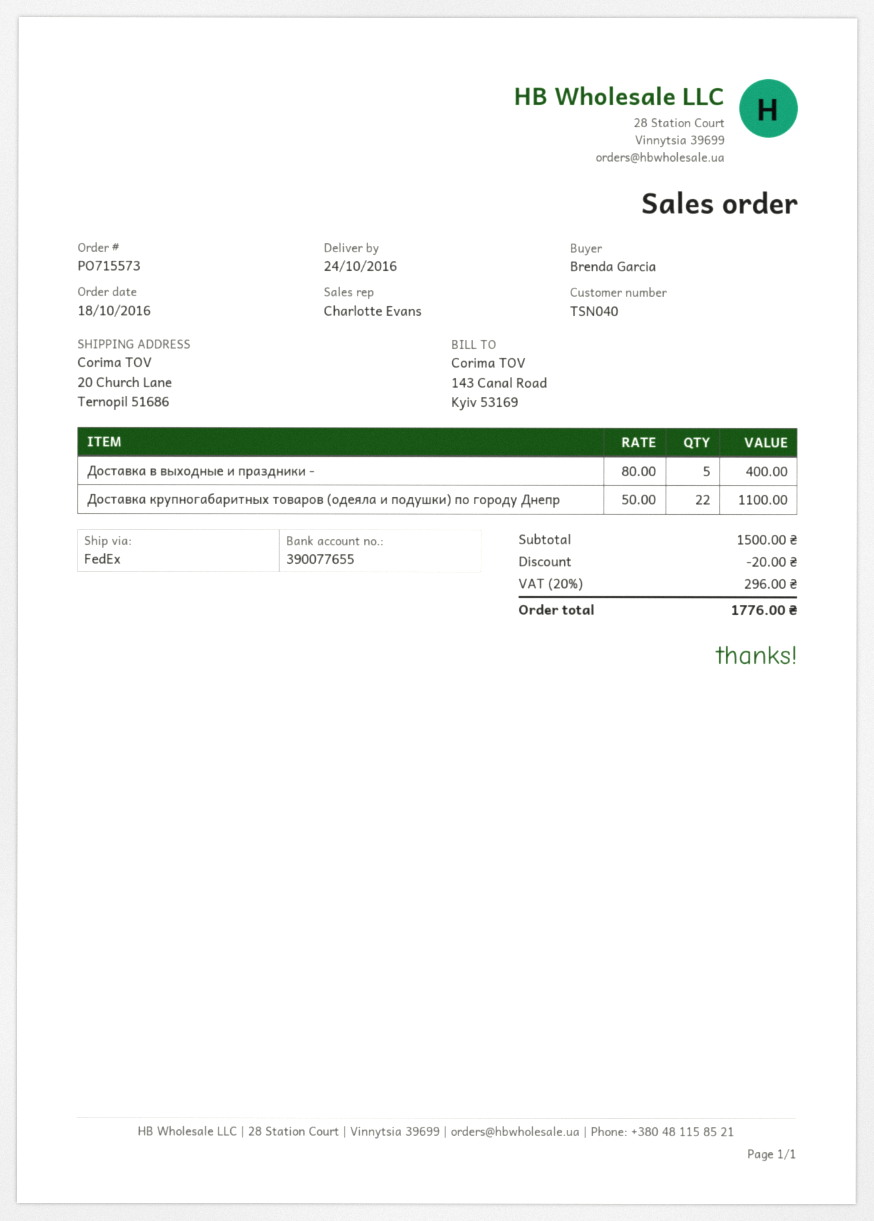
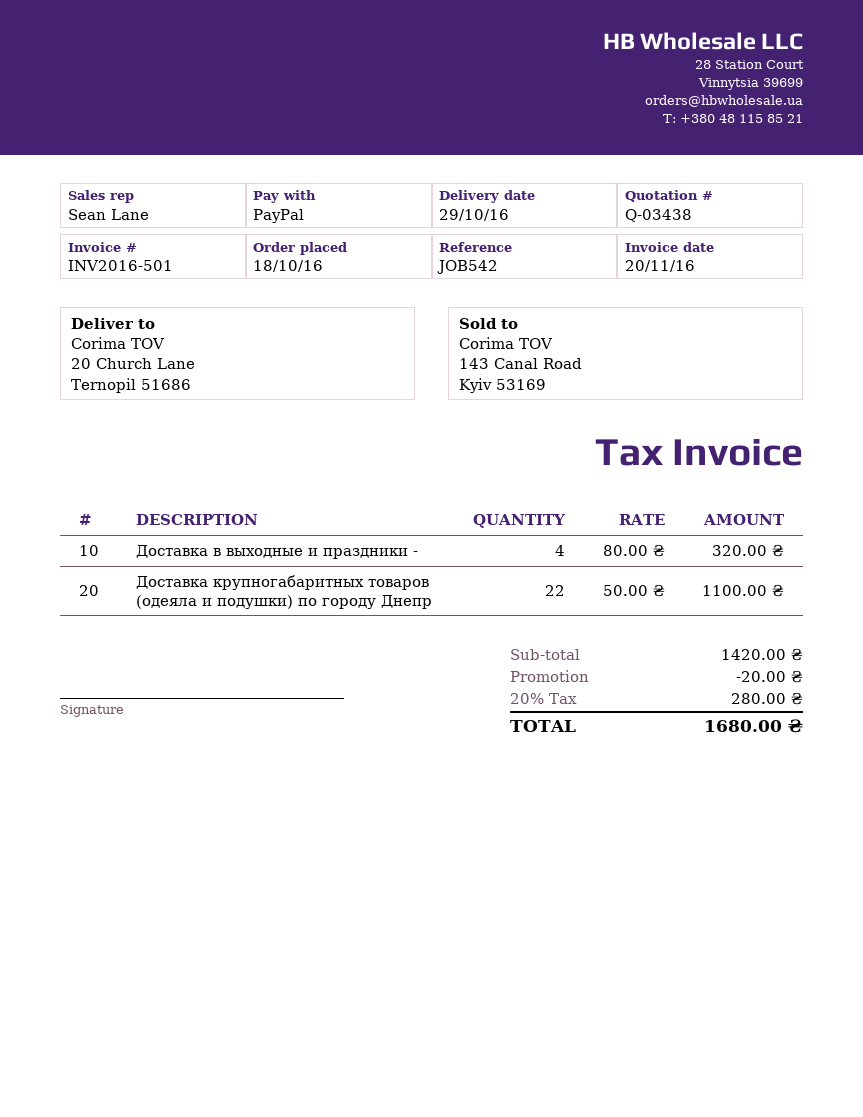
delivery date: 2016-10-24 -> 2016-10-29
sales rep: Charlotte Evans -> Sean Lane
Доставка в выходные и праздники -: 5 x 80.00 = 400.00 -> 4 x 80.00 = 320.00
subtotal: 1500.00 -> 1420.00
tax: 20% = 296.00 -> 20% = 280.00
total: 1776.00 -> 1680.00

